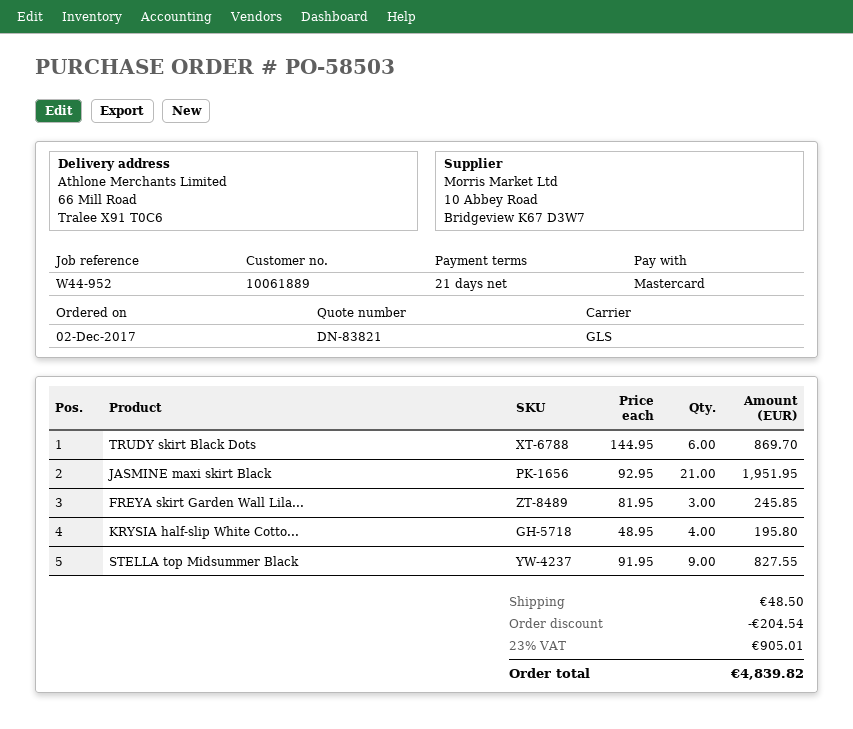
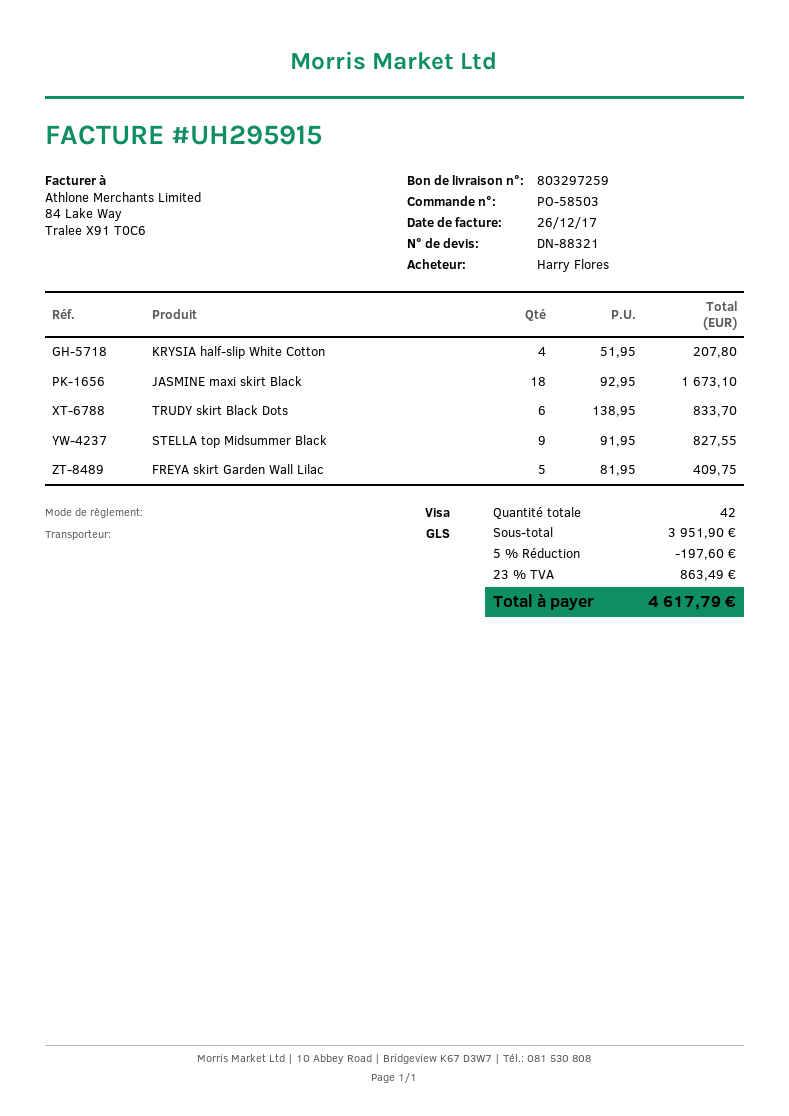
quote number: DN-83821 -> DN-88321
payment method: Mastercard -> Visa
TRUDY skirt Black Dots: 6 x 144.95 = 869.70 -> 6 x 138.95 = 833.70
JASMINE maxi skirt Black: 21 x 92.95 = 1951.95 -> 18 x 92.95 = 1673.10
FREYA skirt Garden Wall Lila...: 3 x 81.95 = 245.85 -> 5 x 81.95 = 409.75
KRYSIA half-slip White Cotto...: 4 x 48.95 = 195.80 -> 4 x 51.95 = 207.80
discount: 204.54 -> 197.60
shipping: 48.50 -> none
tax: 23% = 905.01 -> 23% = 863.49
total: 4839.82 -> 4617.79

